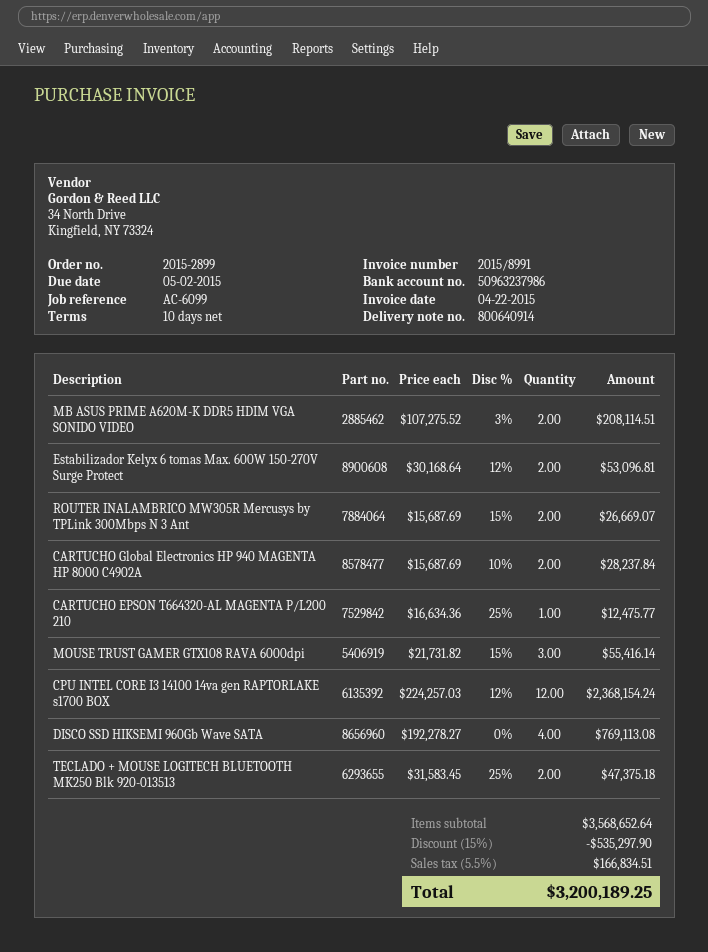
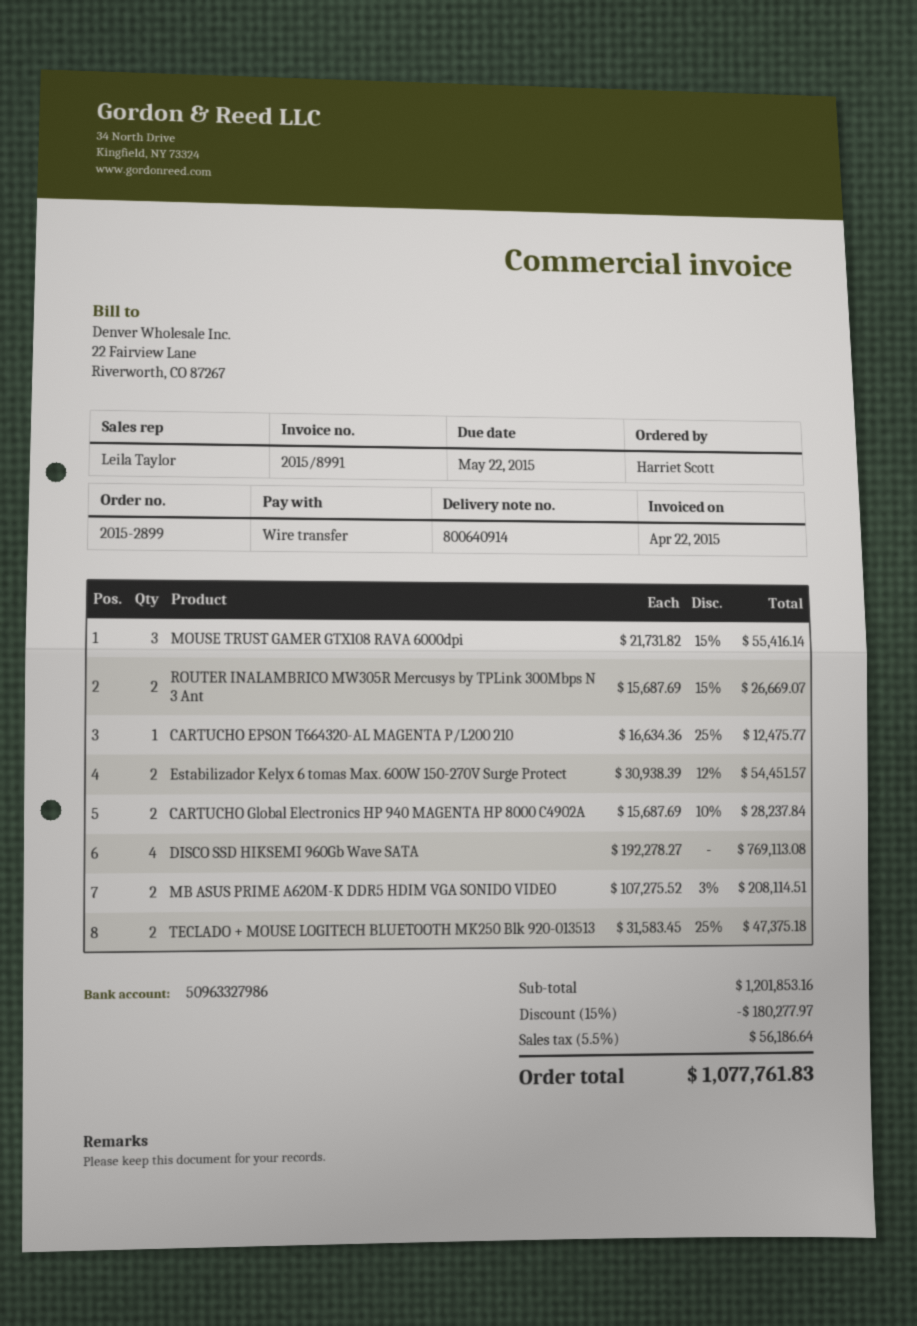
due date: 2015-05-02 -> 2015-05-22
bank account: 50963237986 -> 50963327986
Estabilizador Kelyx 6 tomas Max. 600W 150-270V Surge Protect: 2 x 30168.64 - 12% = 53096.81 -> 2 x 30938.39 - 12% = 54451.57
CPU INTEL CORE I3 14100 14va gen RAPTORLAKE s1700 BOX: 12 x 224257.03 - 12% = 2368154.24 -> none
subtotal: 3568652.64 -> 1201853.16
discount: 15% = 535297.90 -> 15% = 180277.97
tax: 5.5% = 166834.51 -> 5.5% = 56186.64
total: 3200189.25 -> 1077761.83

